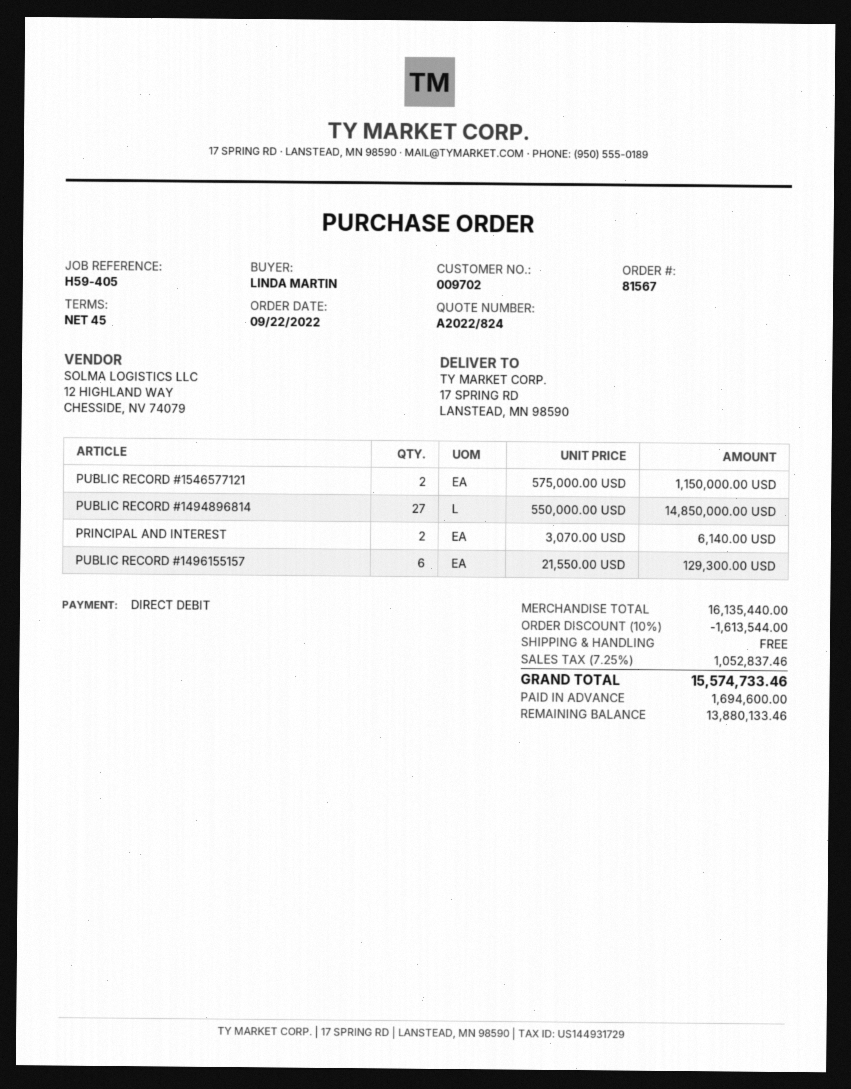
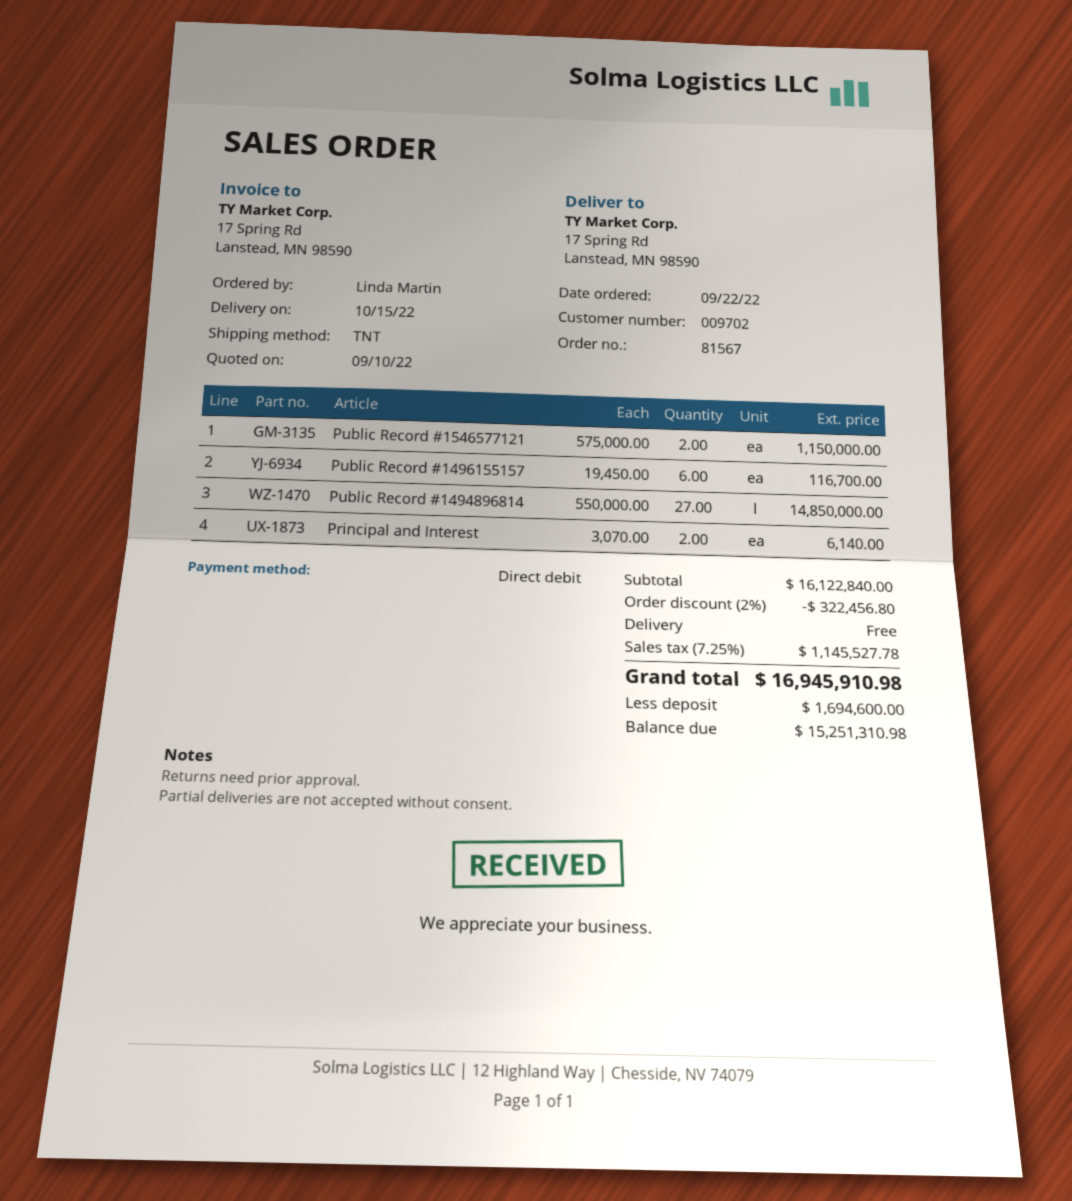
PUBLIC RECORD #1496155157: 6 x 21550.00 = 129300.00 -> 6 x 19450.00 = 116700.00
subtotal: 16135440.00 -> 16122840.00
discount: 10% = 1613544.00 -> 2% = 322456.80
tax: 7.25% = 1052837.46 -> 7.25% = 1145527.78
total: 15574733.46 -> 16945910.98
balance: 13880133.46 -> 15251310.98

